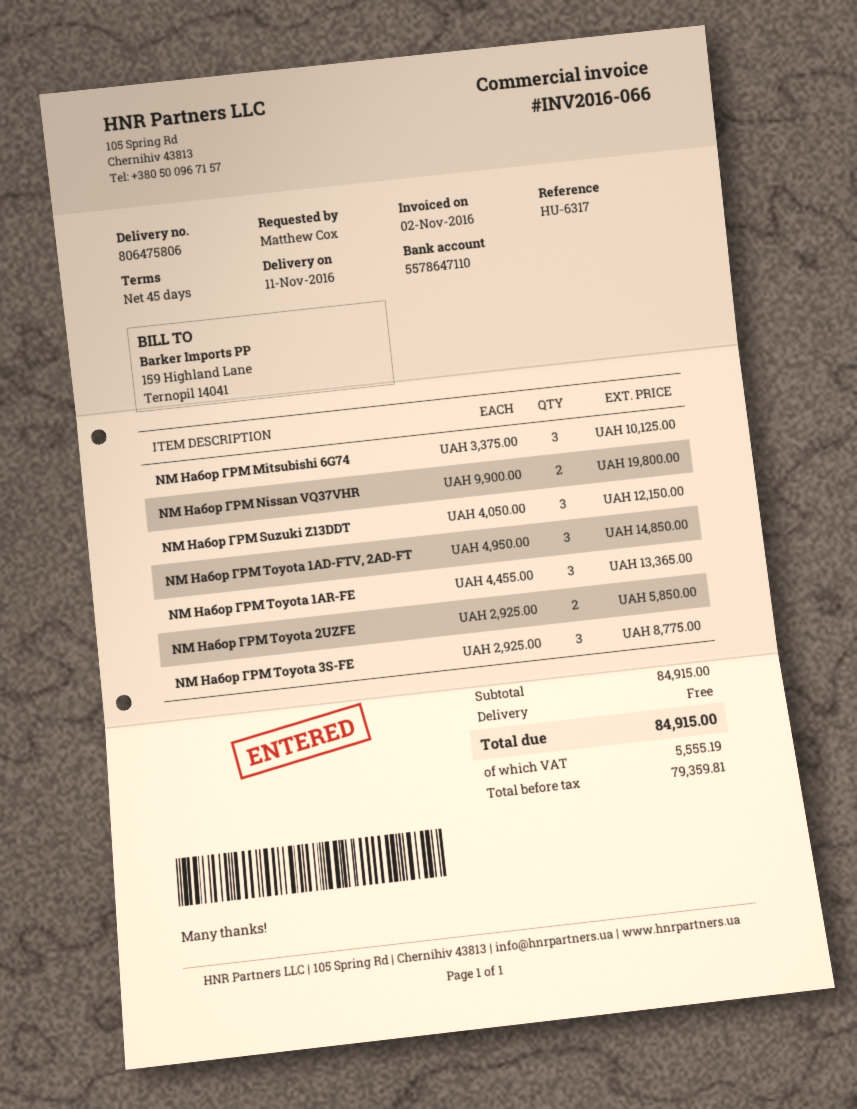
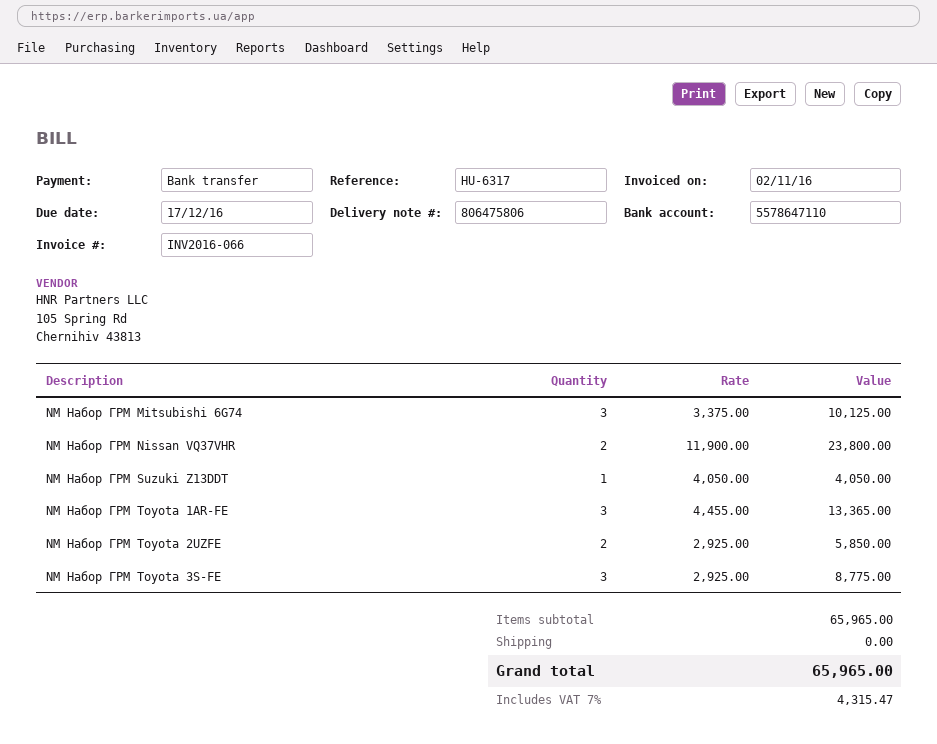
NM Набор ГРМ Nissan VQ37VHR: 2 x 9900.00 = 19800.00 -> 2 x 11900.00 = 23800.00
NM Набор ГРМ Suzuki Z13DDT: 3 x 4050.00 = 12150.00 -> 1 x 4050.00 = 4050.00
NM Набор ГРМ Toyota 1AD-FTV, 2AD-FT: 3 x 4950.00 = 14850.00 -> none
subtotal: 84915.00 -> 65965.00
tax: 5555.19 -> 4315.47
total: 84915.00 -> 65965.00

